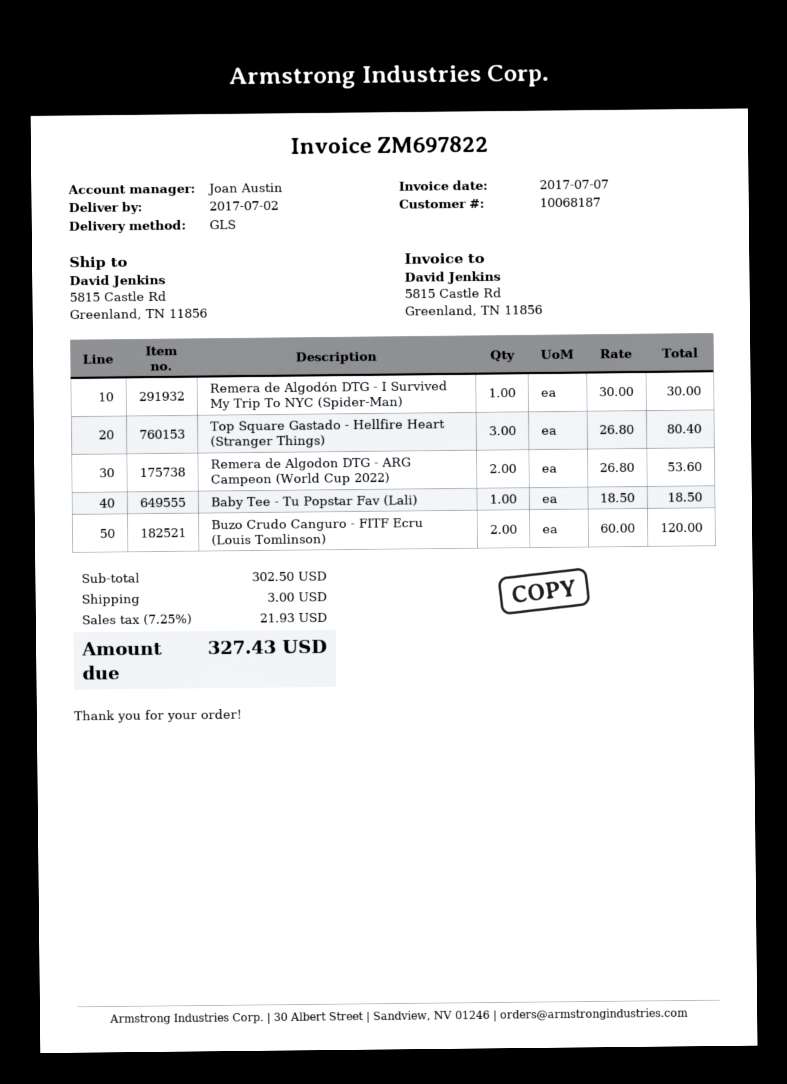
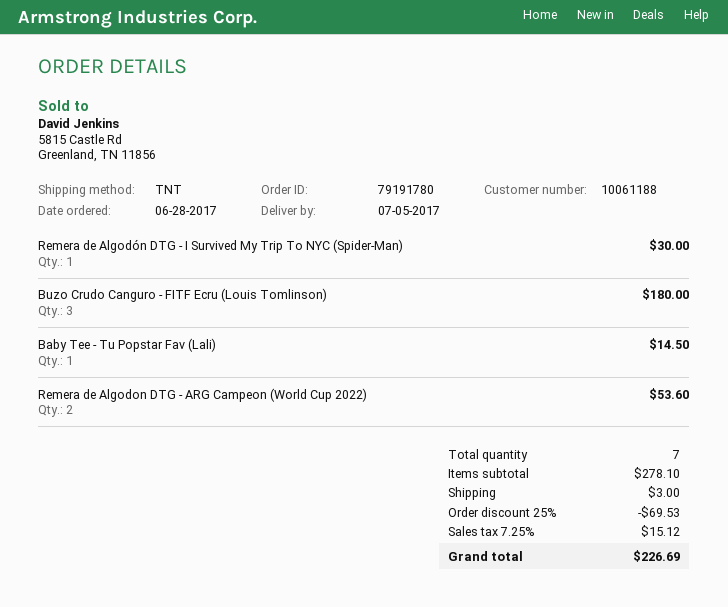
delivery date: 2017-07-02 -> 2017-07-05
customer number: 10068187 -> 10061188
shipping method: GLS -> TNT
Top Square Gastado - Hellfire Heart (Stranger Things): 3 for 80.40 -> none
Baby Tee - Tu Popstar Fav (Lali): 1 for 18.50 -> 1 for 14.50
Buzo Crudo Canguro - FITF Ecru (Louis Tomlinson): 2 for 120.00 -> 3 for 180.00
subtotal: 302.50 -> 278.10
discount: none -> 25% = 69.53
tax: 7.25% = 21.93 -> 7.25% = 15.12
total: 327.43 -> 226.69

